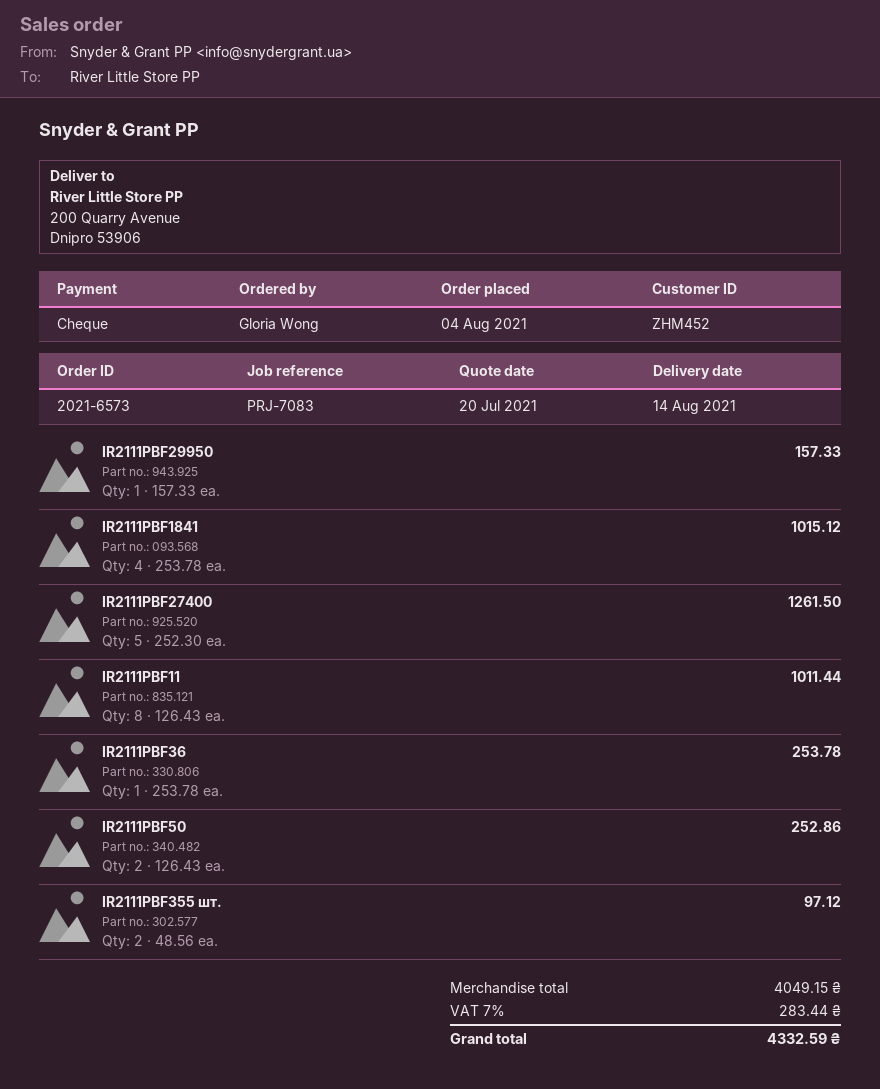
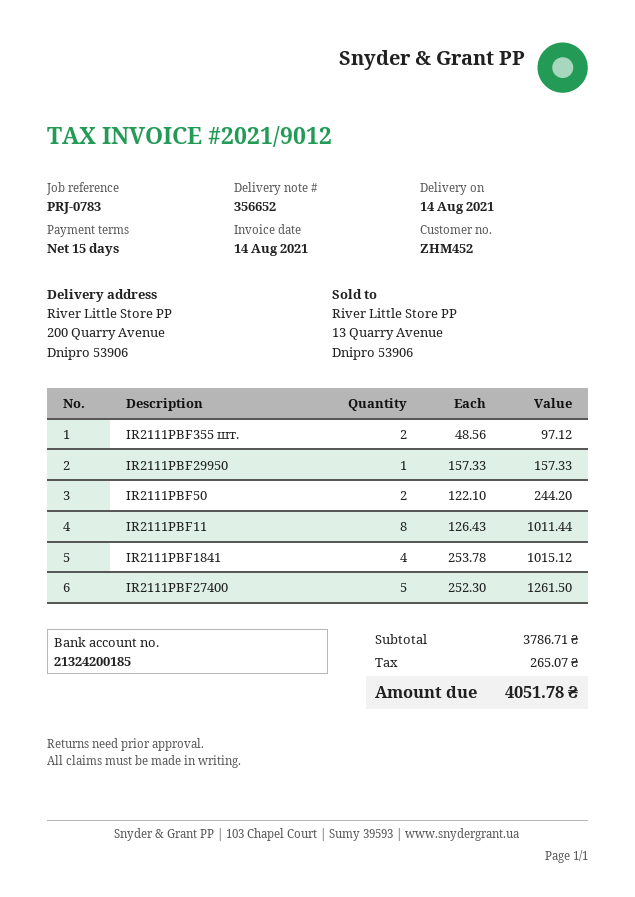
reference: PRJ-7083 -> PRJ-0783
IR2111PBF36: 1 x 253.78 = 253.78 -> none
IR2111PBF50: 2 x 126.43 = 252.86 -> 2 x 122.10 = 244.20
subtotal: 4049.15 -> 3786.71
tax: 283.44 -> 265.07
total: 4332.59 -> 4051.78

